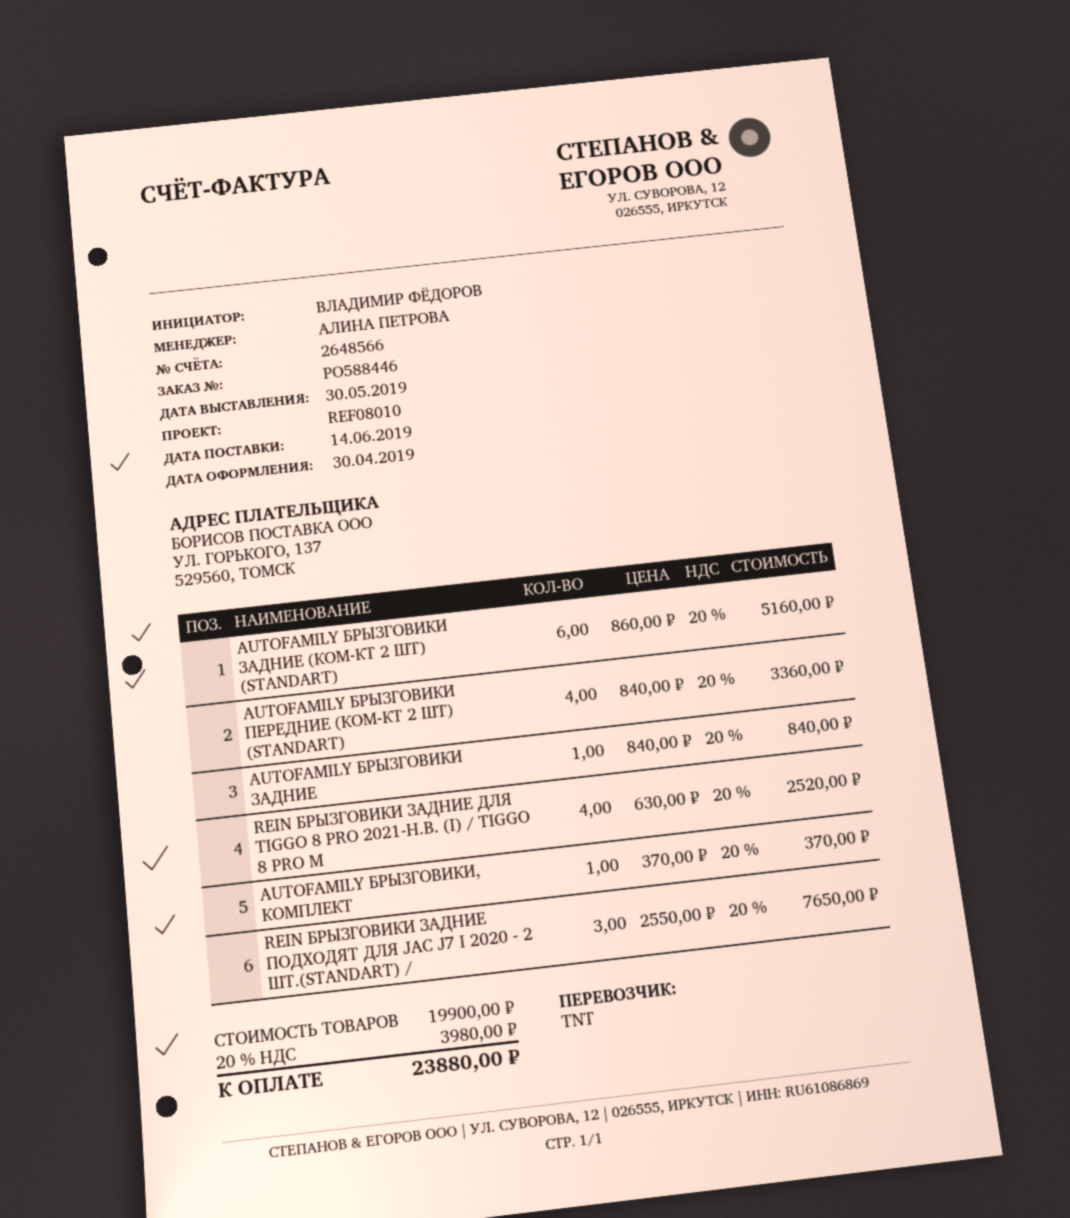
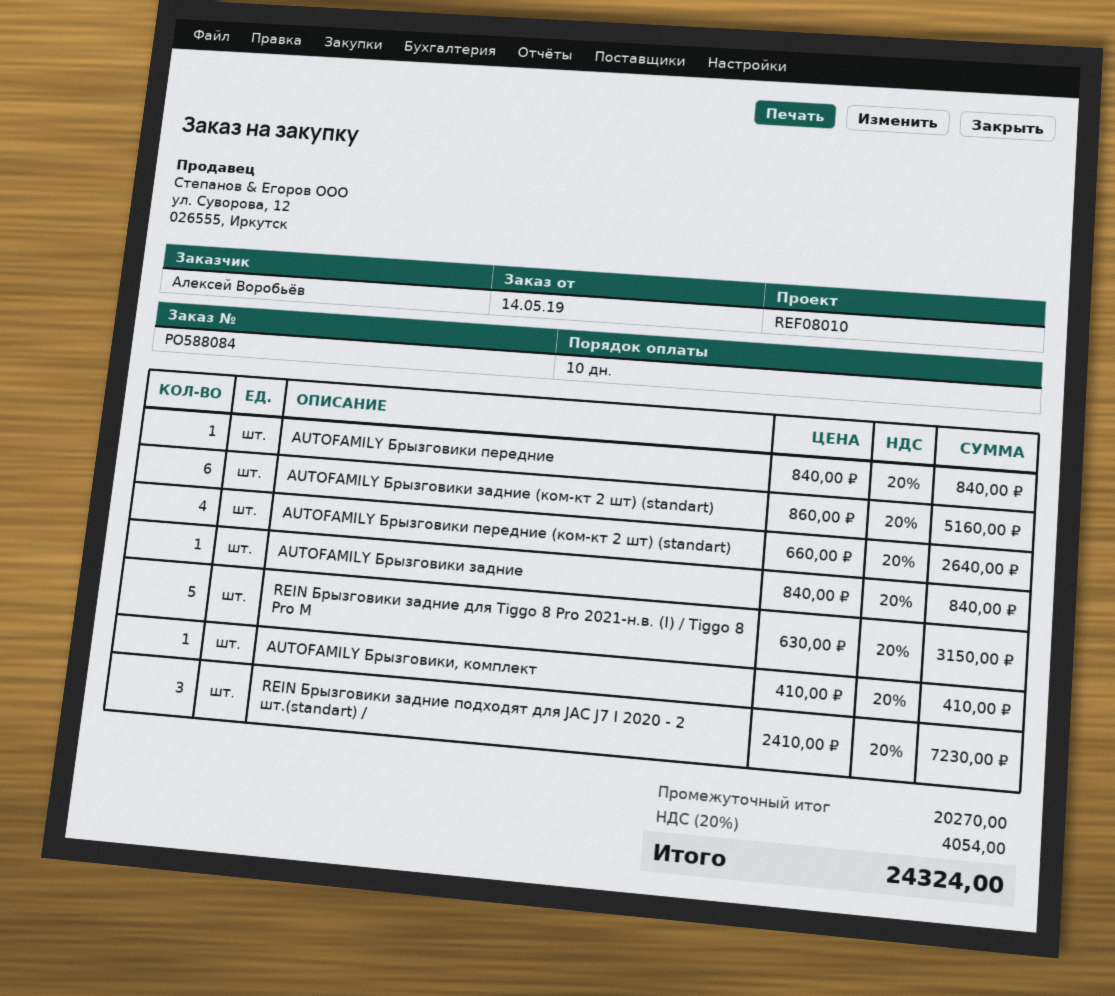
order number: PO588446 -> PO588084
order date: 2019-04-30 -> 2019-05-14
ordered by: ВЛАДИМИР ФЁДОРОВ -> Алексей Воробьёв
AUTOFAMILY БРЫЗГОВИКИ ПЕРЕДНИЕ (КОМ-КТ 2 ШТ) (STANDART): 4 x 840.00 = 3360.00 -> 4 x 660.00 = 2640.00
REIN БРЫЗГОВИКИ ЗАДНИЕ ДЛЯ TIGGO 8 PRO 2021-Н.В. (I) / TIGGO 8 PRO M: 4 x 630.00 = 2520.00 -> 5 x 630.00 = 3150.00
AUTOFAMILY БРЫЗГОВИКИ, КОМПЛЕКТ: 1 x 370.00 = 370.00 -> 1 x 410.00 = 410.00
REIN БРЫЗГОВИКИ ЗАДНИЕ ПОДХОДЯТ ДЛЯ JAC J7 I 2020 - 2 ШТ.(STANDART) /: 3 x 2550.00 = 7650.00 -> 3 x 2410.00 = 7230.00
AUTOFAMILY Брызговики передние: none -> 1 x 840.00 = 840.00
subtotal: 19900.00 -> 20270.00
tax: 20% = 3980.00 -> 20% = 4054.00
total: 23880.00 -> 24324.00

